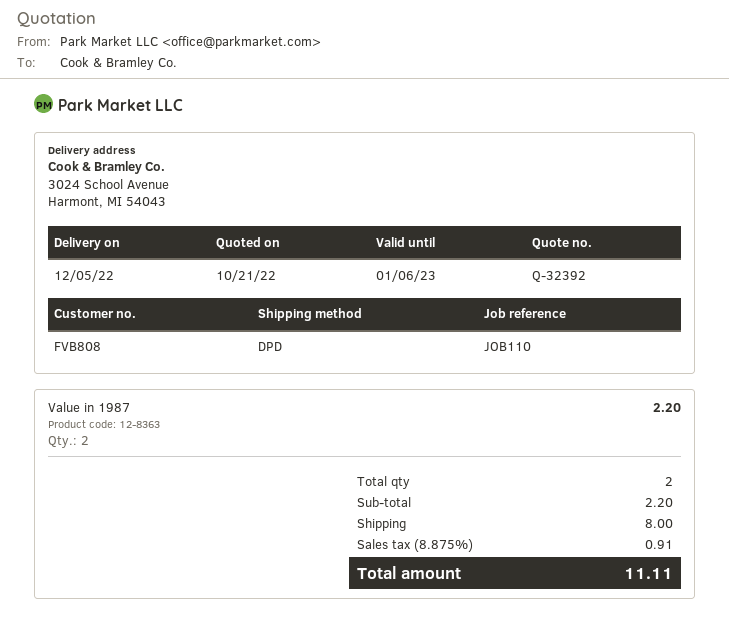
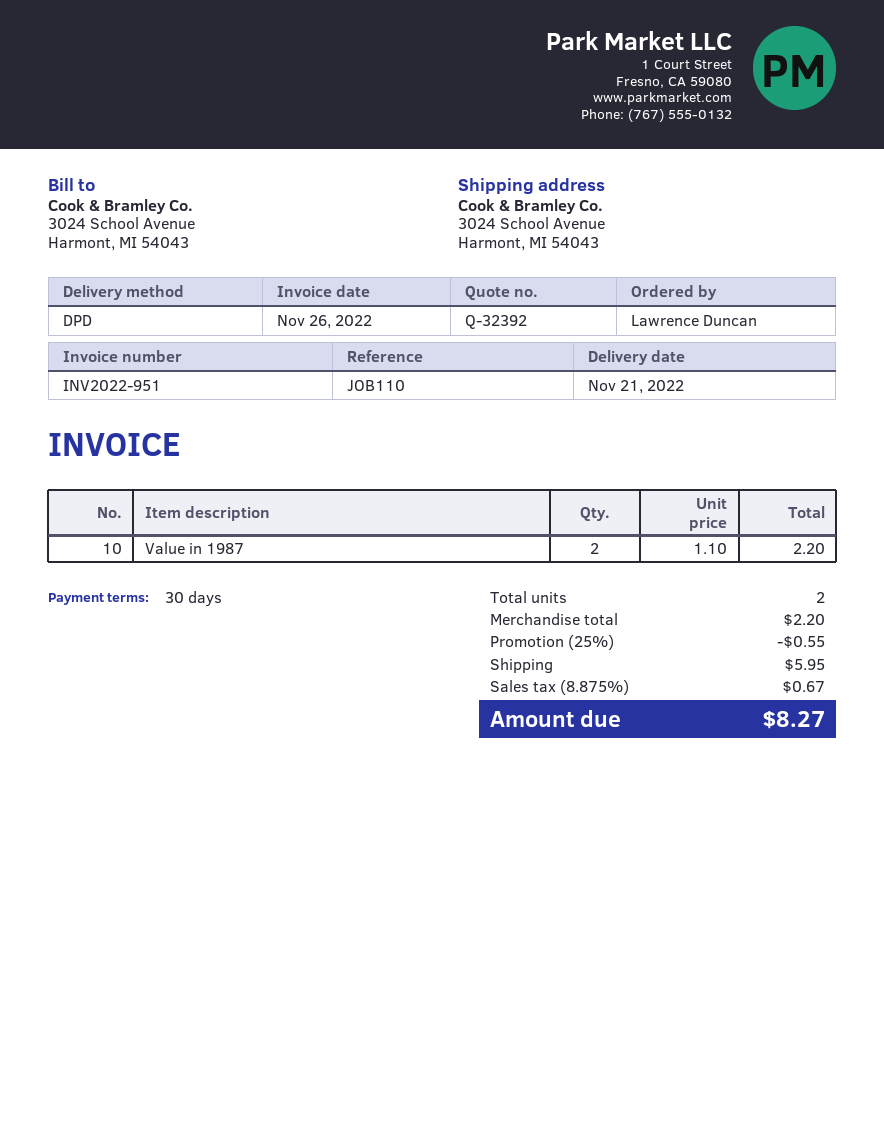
delivery date: 2022-12-05 -> 2022-11-21
discount: none -> 25% = 0.55
shipping: 8.00 -> 5.95
tax: 8.875% = 0.91 -> 8.875% = 0.67
total: 11.11 -> 8.27

